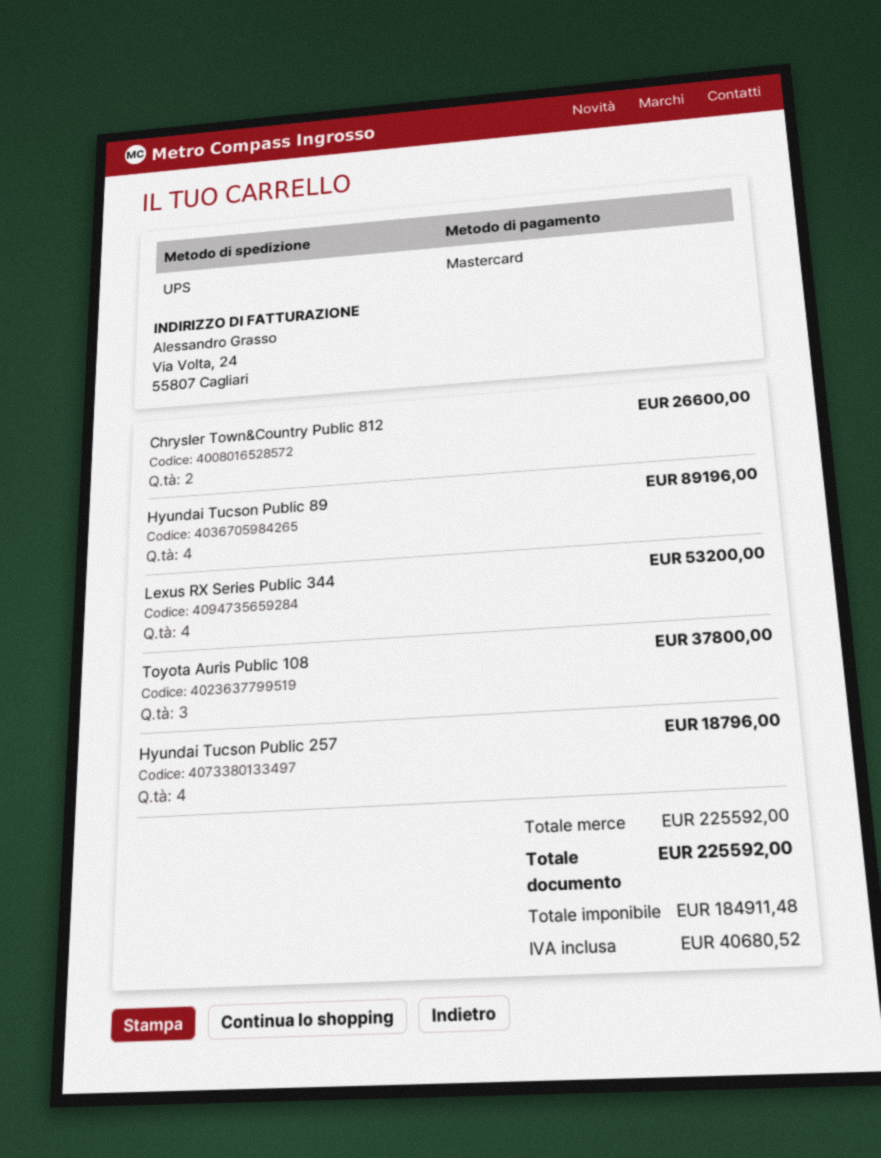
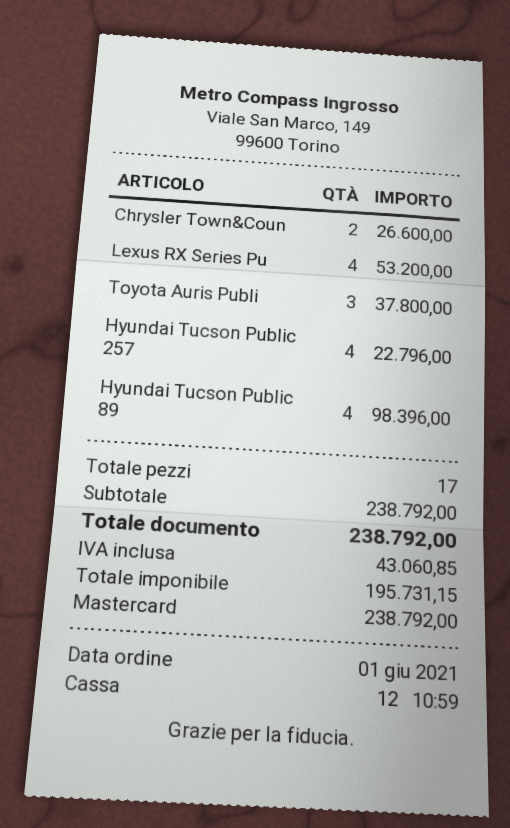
Hyundai Tucson Public 89: 4 for 89196.00 -> 4 for 98396.00
Hyundai Tucson Public 257: 4 for 18796.00 -> 4 for 22796.00
subtotal: 225592.00 -> 238792.00
net: 184911.48 -> 195731.15
tax: 40680.52 -> 43060.85
total: 225592.00 -> 238792.00

